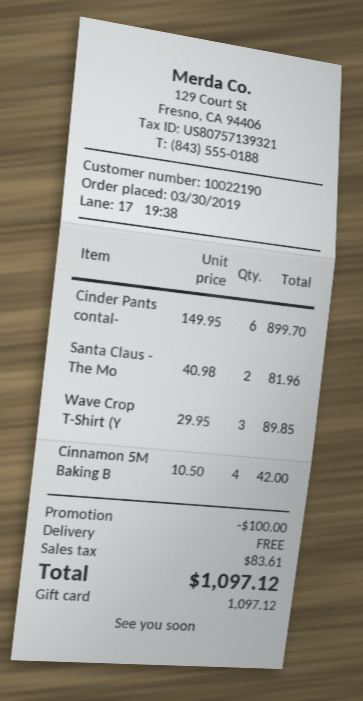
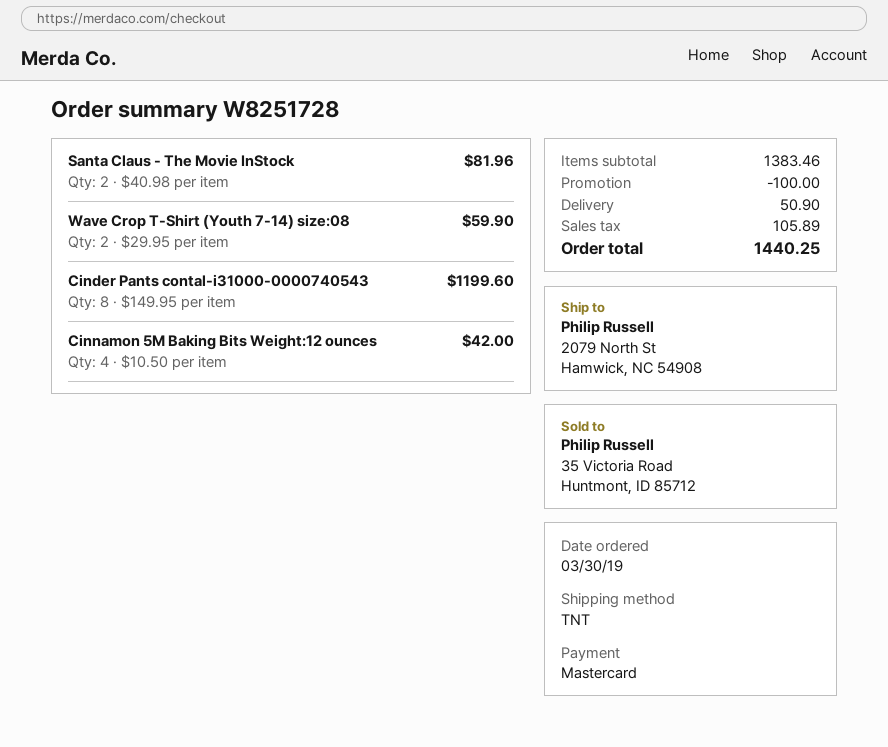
payment method: gift card -> Mastercard
Cinder Pants contal-: 6 x 149.95 = 899.70 -> 8 x 149.95 = 1199.60
Wave Crop T-Shirt (Y: 3 x 29.95 = 89.85 -> 2 x 29.95 = 59.90
shipping: 0.00 -> 50.90
tax: 83.61 -> 105.89
total: 1097.12 -> 1440.25

